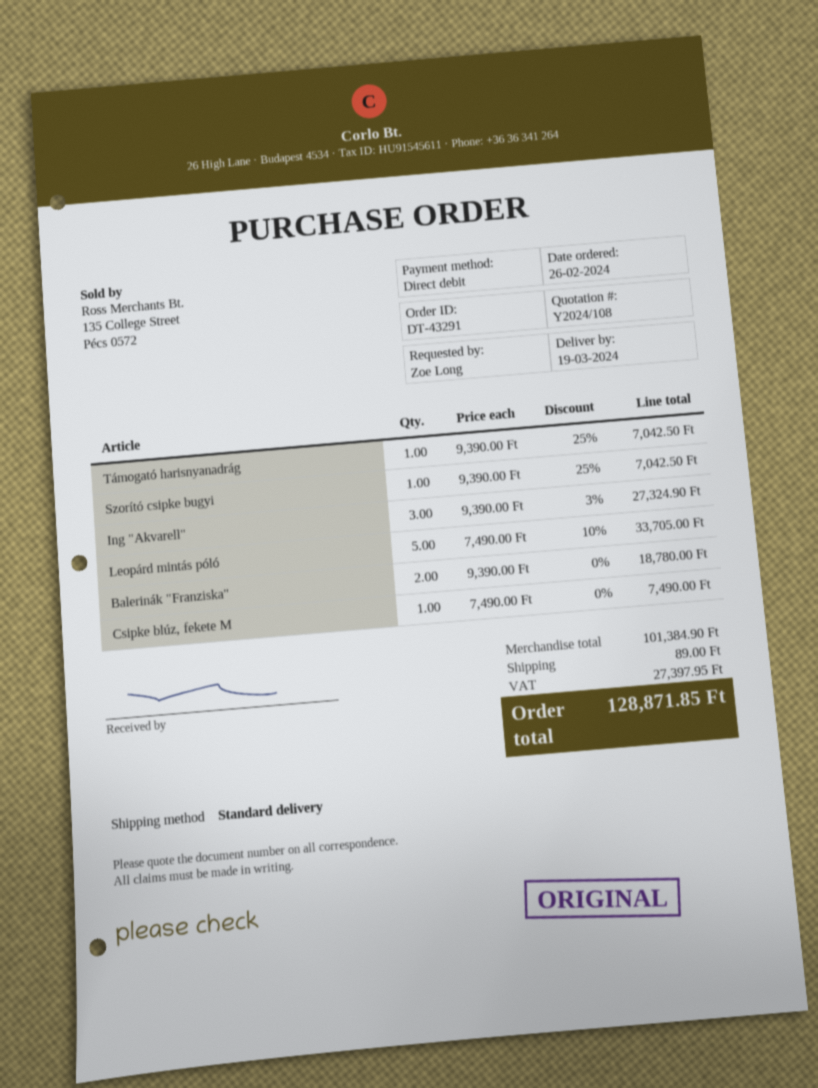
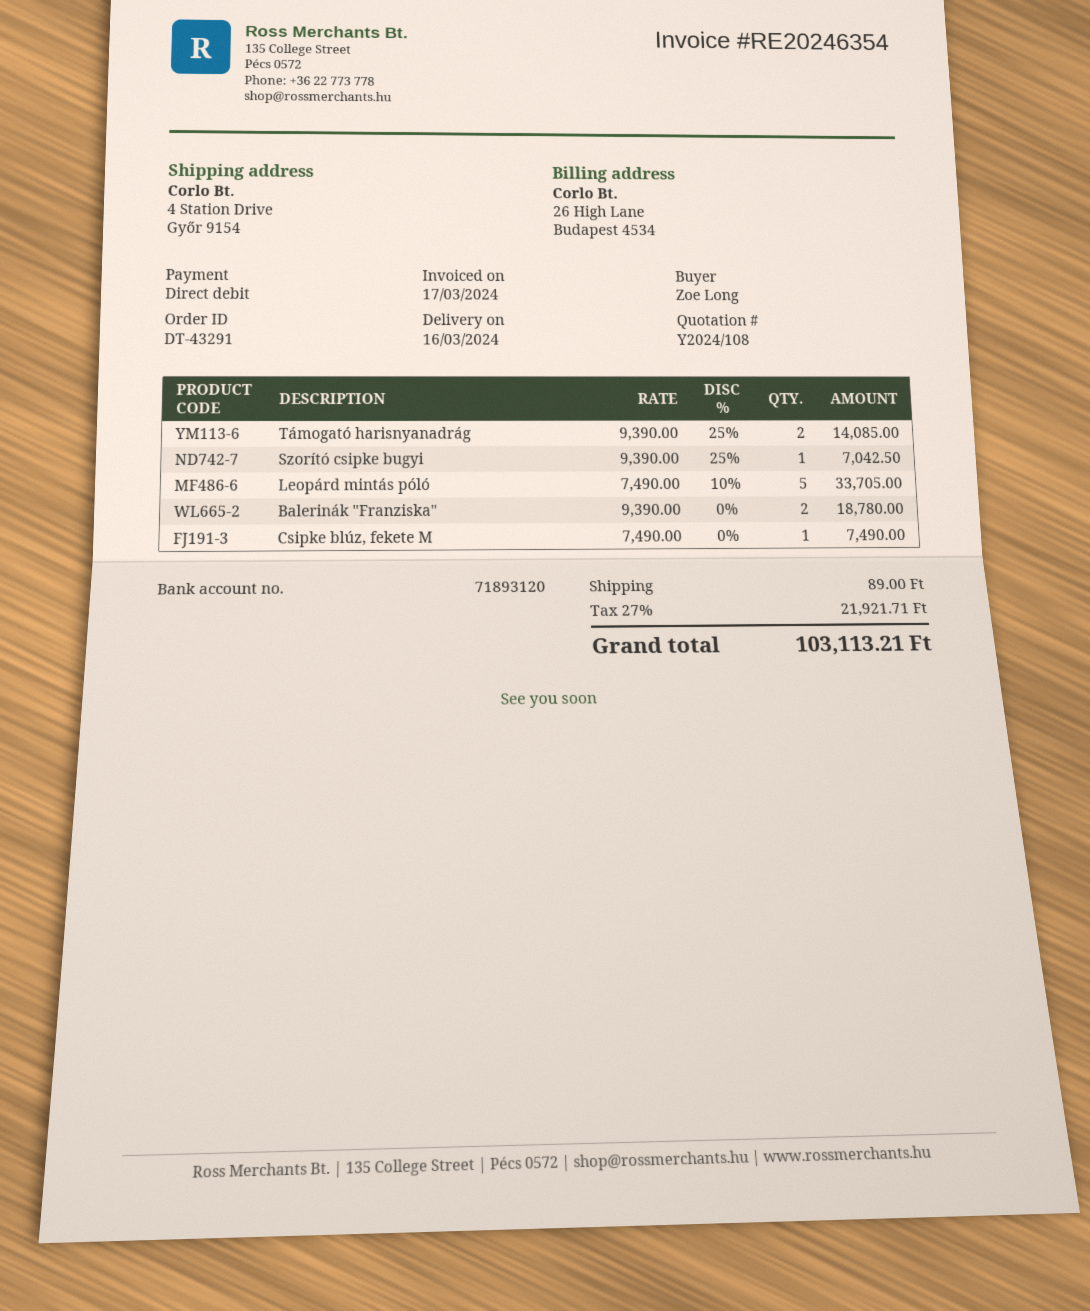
delivery date: 2024-03-19 -> 2024-03-16
Támogató harisnyanadrág: 1 x 9390.00 - 25% = 7042.50 -> 2 x 9390.00 - 25% = 14085.00
Ing "Akvarell": 3 x 9390.00 - 3% = 27324.90 -> none
tax: 27397.95 -> 21921.71
total: 128871.85 -> 103113.21

